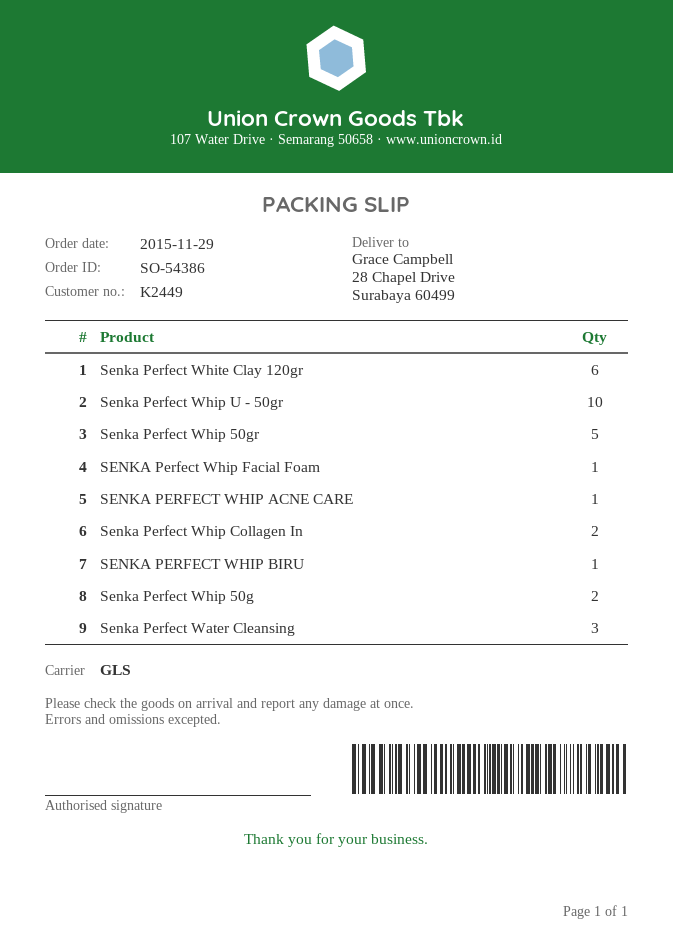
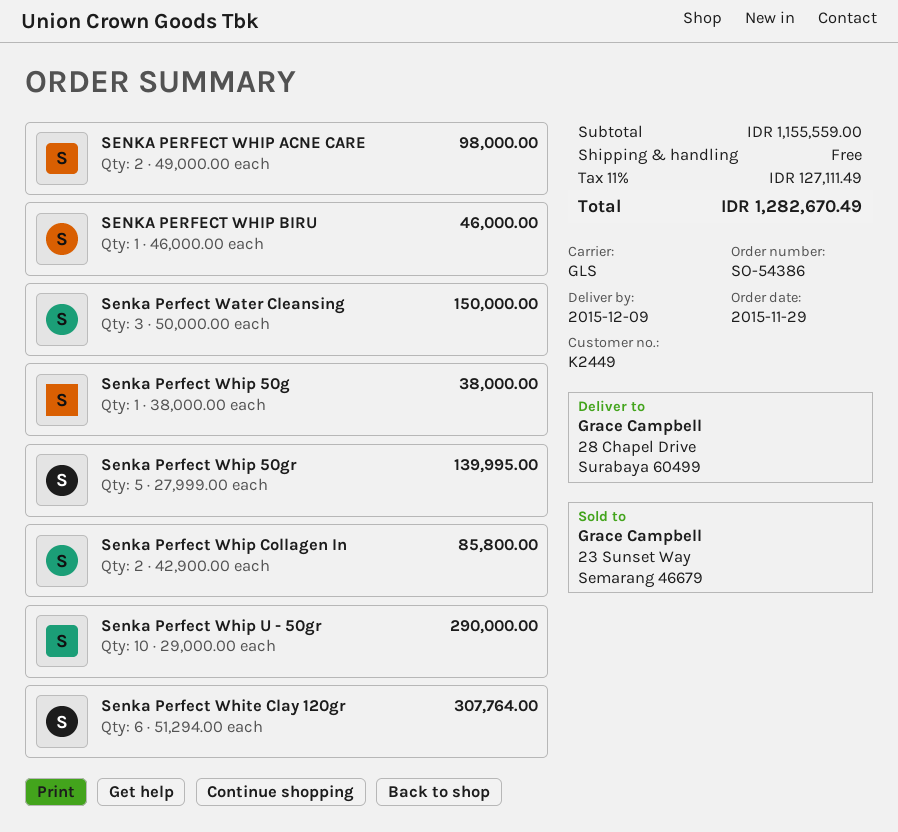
SENKA Perfect Whip Facial Foam: 1 -> none
SENKA PERFECT WHIP ACNE CARE: 1 -> 2
Senka Perfect Whip 50g: 2 -> 1

